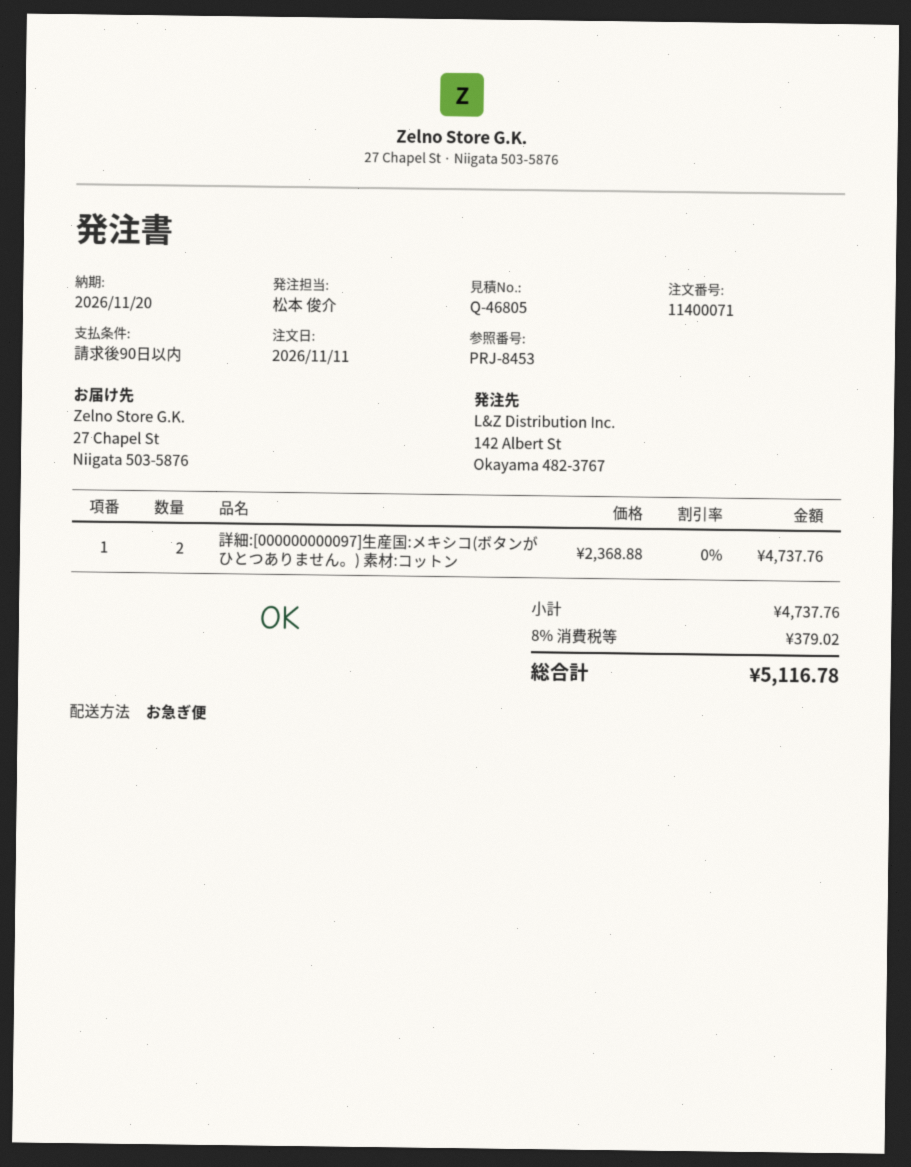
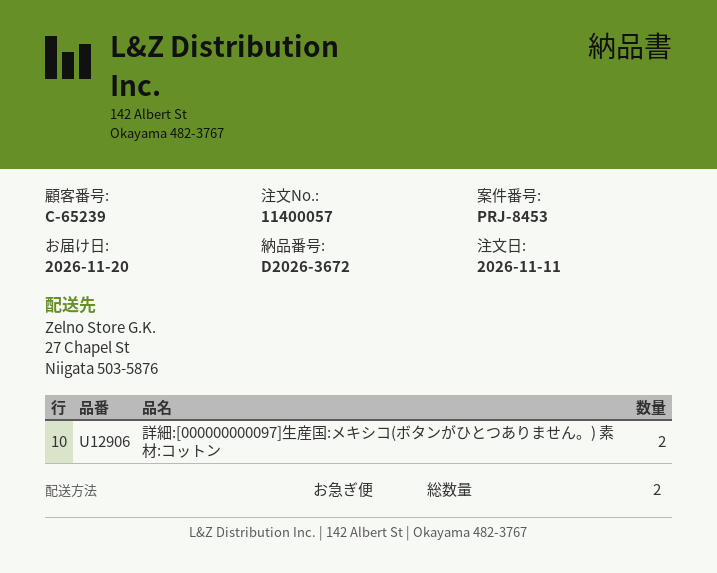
order number: 11400071 -> 11400057

